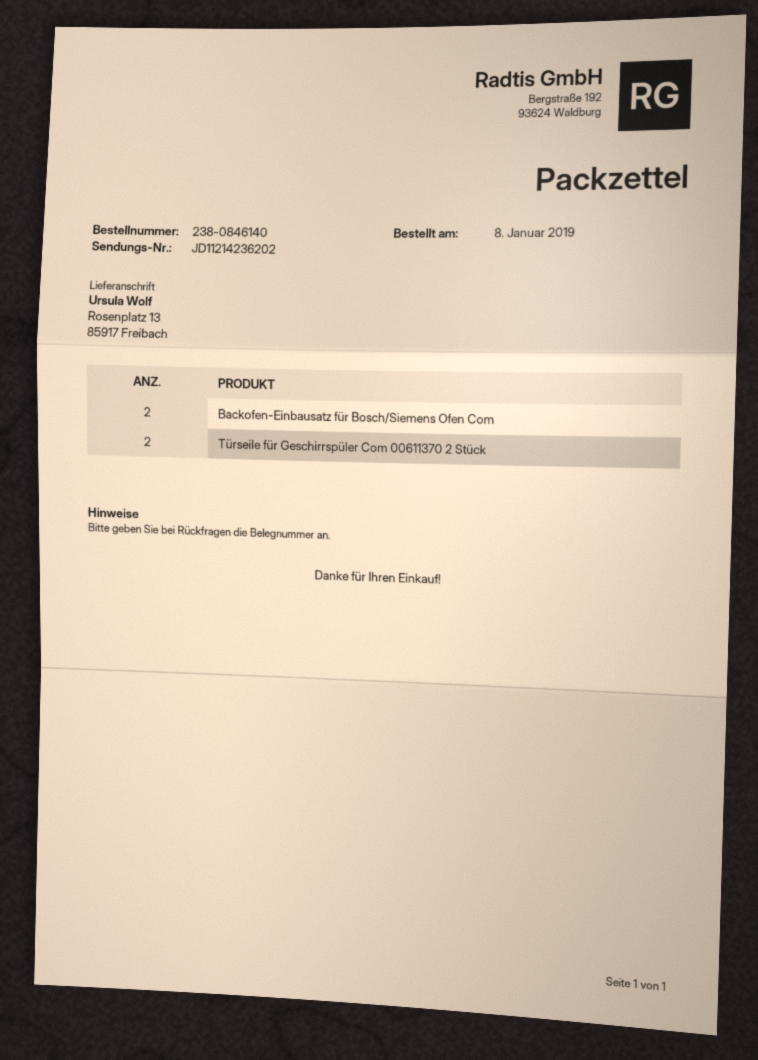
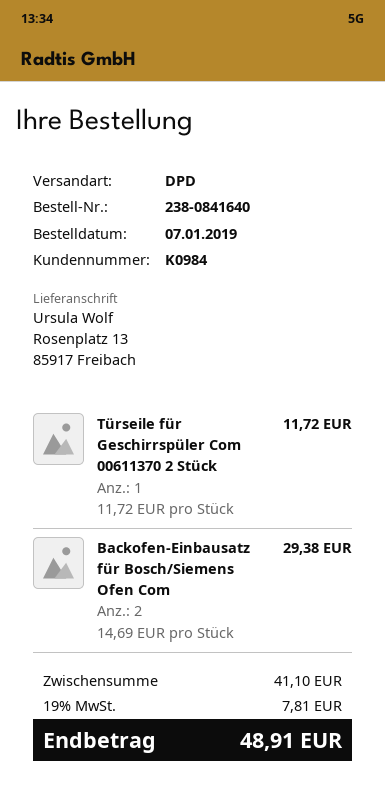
order number: 238-0846140 -> 238-0841640
order date: 2019-01-08 -> 2019-01-07
Türseile für Geschirrspüler Com 00611370 2 Stück: 2 -> 1

